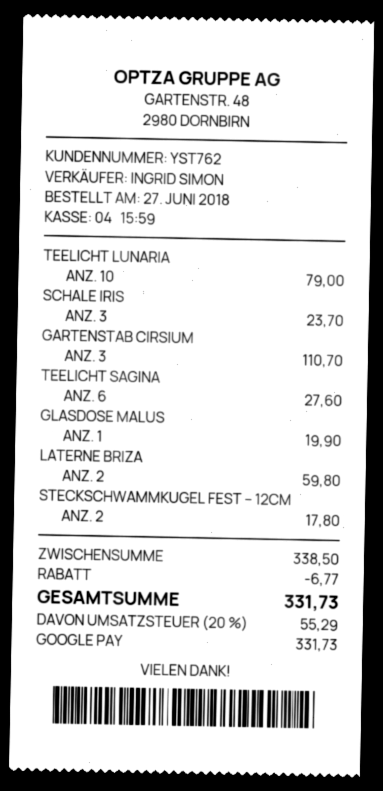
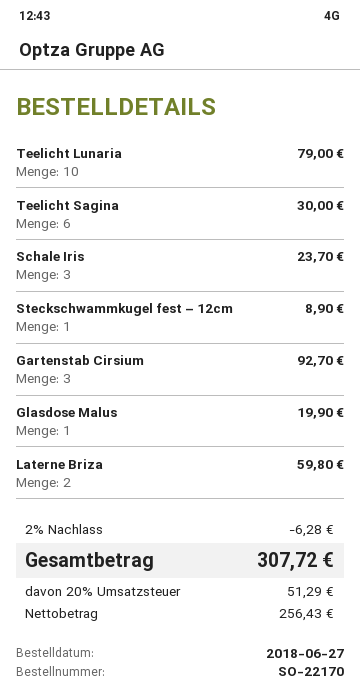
GARTENSTAB CIRSIUM: 3 for 110.70 -> 3 for 92.70
TEELICHT SAGINA: 6 for 27.60 -> 6 for 30.00
STECKSCHWAMMKUGEL FEST – 12CM: 2 for 17.80 -> 1 for 8.90
discount: 6.77 -> 6.28
tax: 20% = 55.29 -> 20% = 51.29
total: 331.73 -> 307.72

